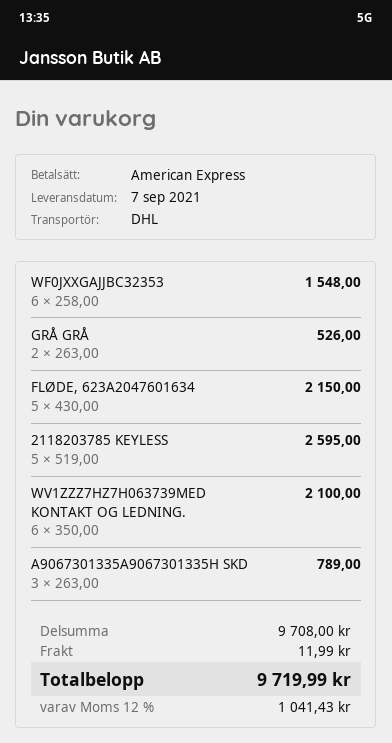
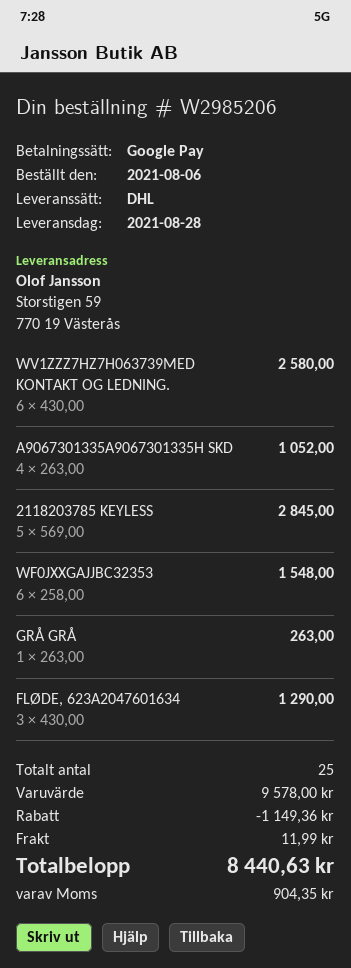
delivery date: 2021-09-07 -> 2021-08-28
payment method: American Express -> Google Pay
GRÅ GRÅ: 2 x 263.00 = 526.00 -> 1 x 263.00 = 263.00
FLØDE, 623A2047601634: 5 x 430.00 = 2150.00 -> 3 x 430.00 = 1290.00
2118203785 KEYLESS: 5 x 519.00 = 2595.00 -> 5 x 569.00 = 2845.00
WV1ZZZ7HZ7H063739MED KONTAKT OG LEDNING.: 6 x 350.00 = 2100.00 -> 6 x 430.00 = 2580.00
A9067301335A9067301335H SKD: 3 x 263.00 = 789.00 -> 4 x 263.00 = 1052.00
subtotal: 9708.00 -> 9578.00
discount: none -> 1149.36
tax: 1041.43 -> 904.35
total: 9719.99 -> 8440.63

